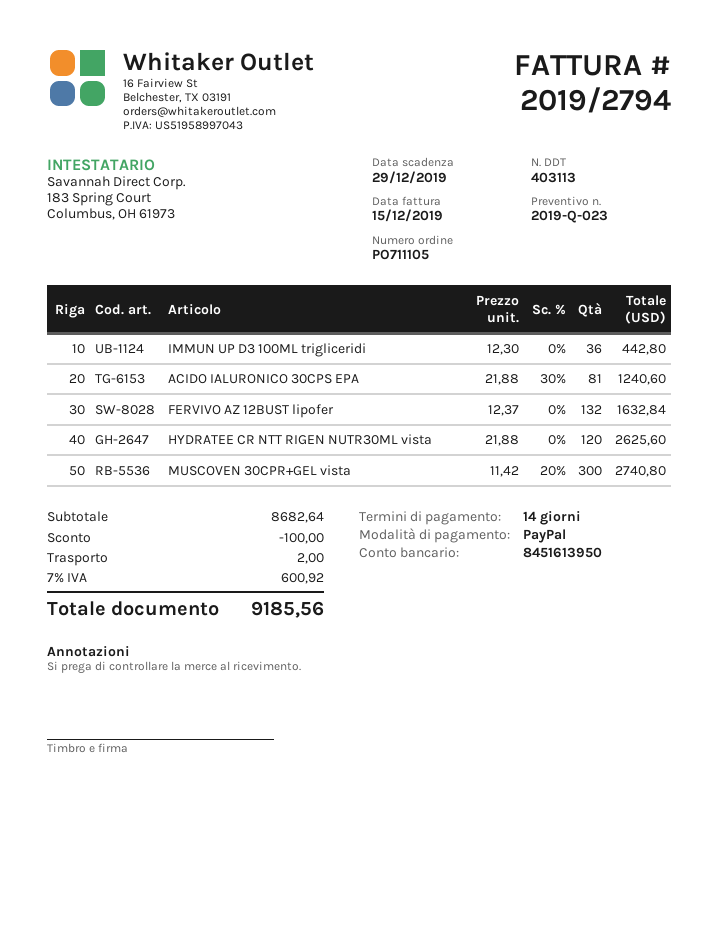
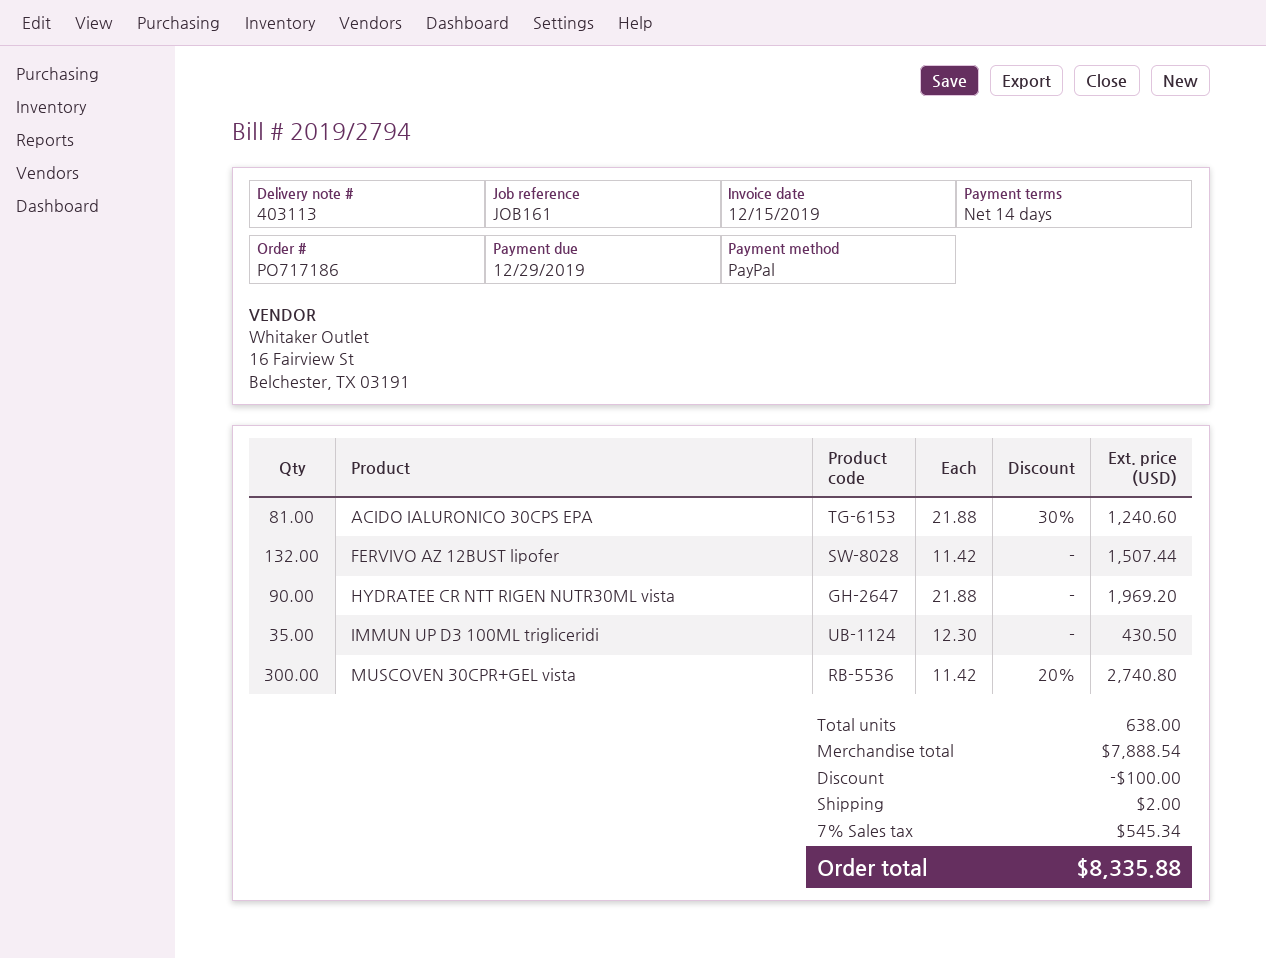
order number: PO711105 -> PO717186
IMMUN UP D3 100ML trigliceridi: 36 x 12.30 = 442.80 -> 35 x 12.30 = 430.50
FERVIVO AZ 12BUST lipofer: 132 x 12.37 = 1632.84 -> 132 x 11.42 = 1507.44
HYDRATEE CR NTT RIGEN NUTR30ML vista: 120 x 21.88 = 2625.60 -> 90 x 21.88 = 1969.20
subtotal: 8682.64 -> 7888.54
tax: 7% = 600.92 -> 7% = 545.34
total: 9185.56 -> 8335.88

